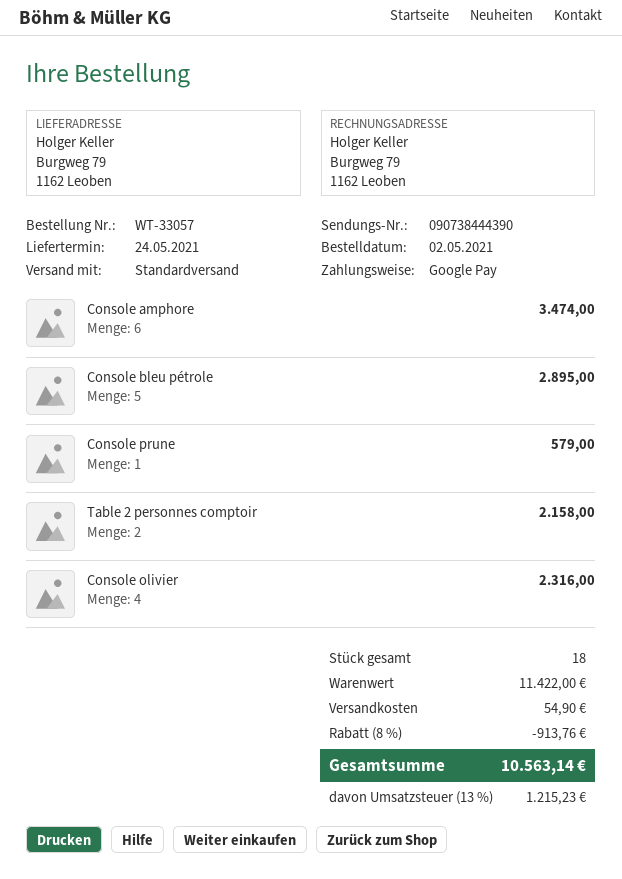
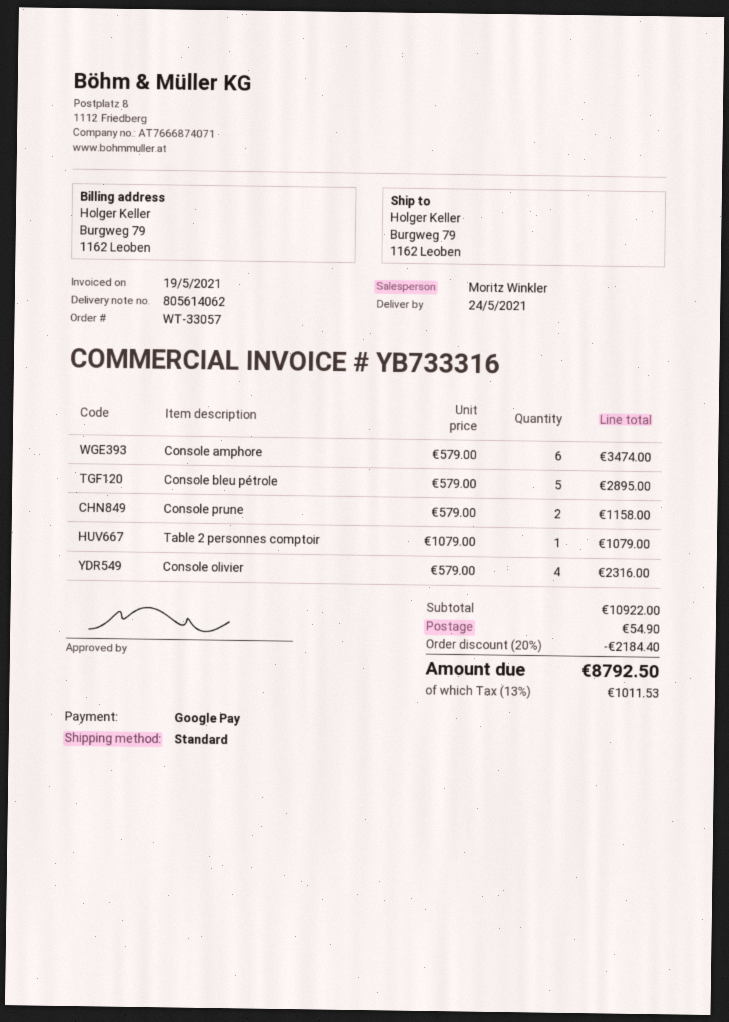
Console prune: 1 for 579.00 -> 2 for 1158.00
Table 2 personnes comptoir: 2 for 2158.00 -> 1 for 1079.00
subtotal: 11422.00 -> 10922.00
discount: 8% = 913.76 -> 20% = 2184.40
tax: 13% = 1215.23 -> 13% = 1011.53
total: 10563.14 -> 8792.50

